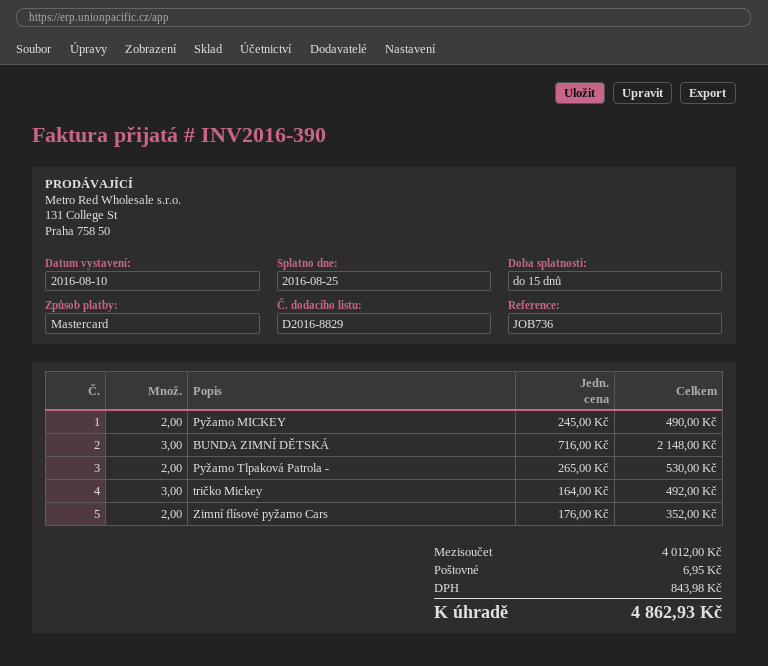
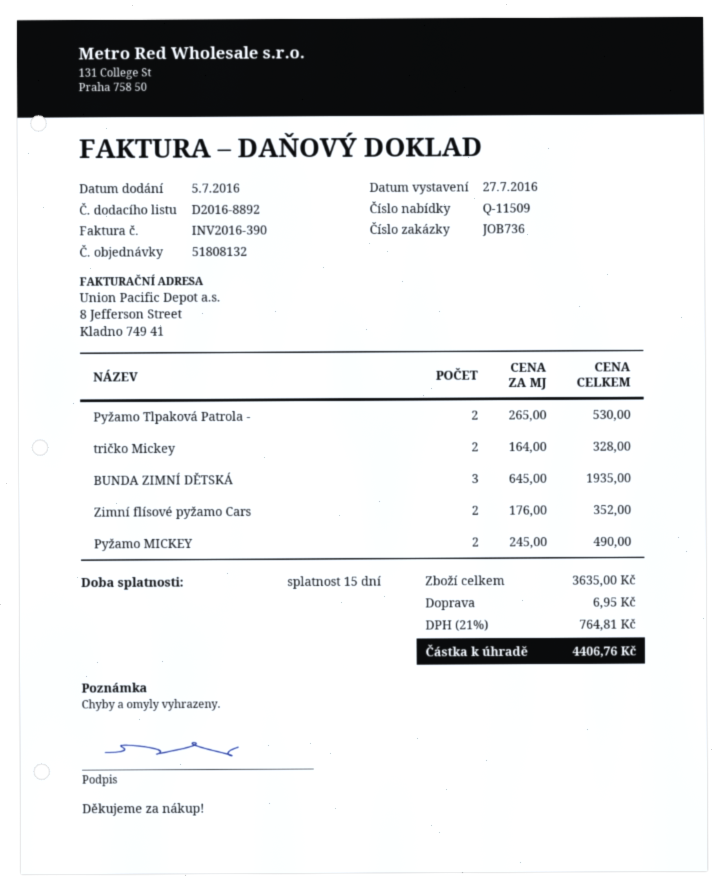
delivery note number: D2016-8829 -> D2016-8892
invoice date: 2016-08-10 -> 2016-07-27
BUNDA ZIMNÍ DĚTSKÁ: 3 x 716.00 = 2148.00 -> 3 x 645.00 = 1935.00
tričko Mickey: 3 x 164.00 = 492.00 -> 2 x 164.00 = 328.00
subtotal: 4012.00 -> 3635.00
tax: 843.98 -> 764.81
total: 4862.93 -> 4406.76

